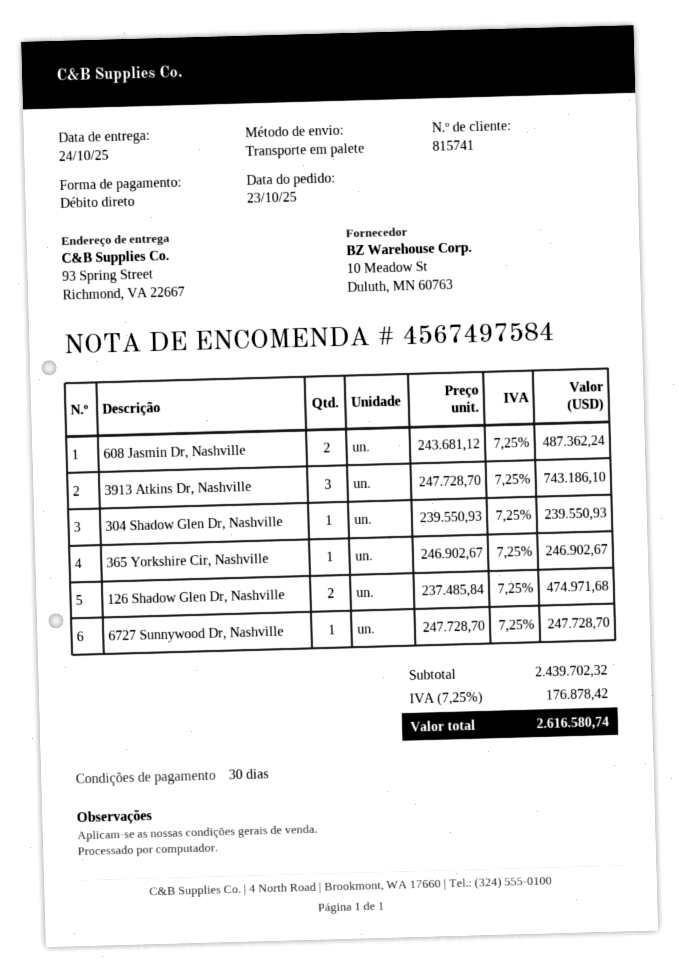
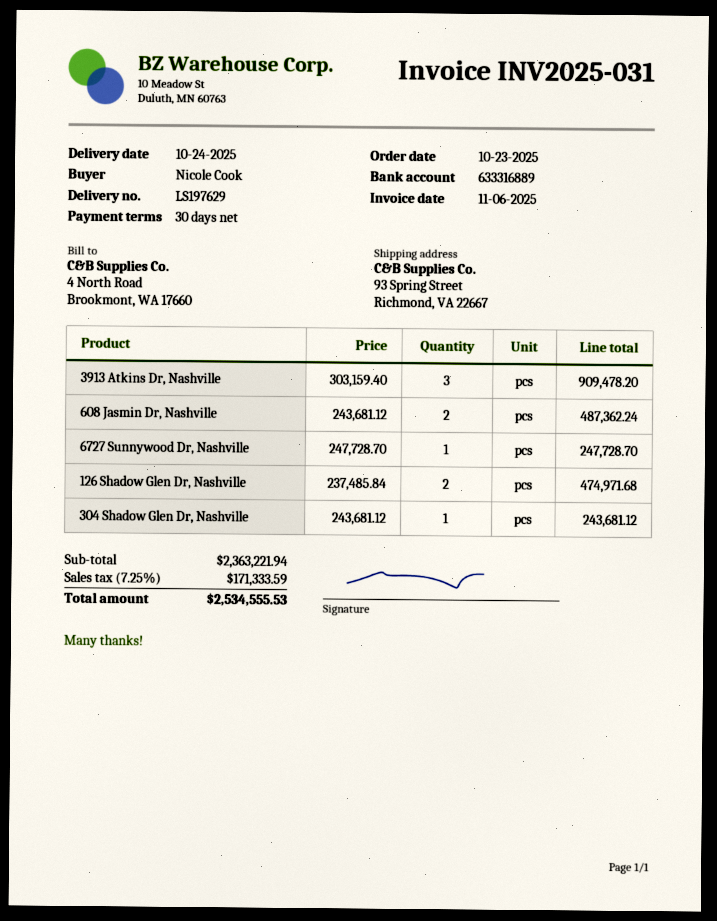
3913 Atkins Dr, Nashville: 3 x 247728.70 = 743186.10 -> 3 x 303159.40 = 909478.20
304 Shadow Glen Dr, Nashville: 1 x 239550.93 = 239550.93 -> 1 x 243681.12 = 243681.12
365 Yorkshire Cir, Nashville: 1 x 246902.67 = 246902.67 -> none
subtotal: 2439702.32 -> 2363221.94
tax: 7.25% = 176878.42 -> 7.25% = 171333.59
total: 2616580.74 -> 2534555.53

